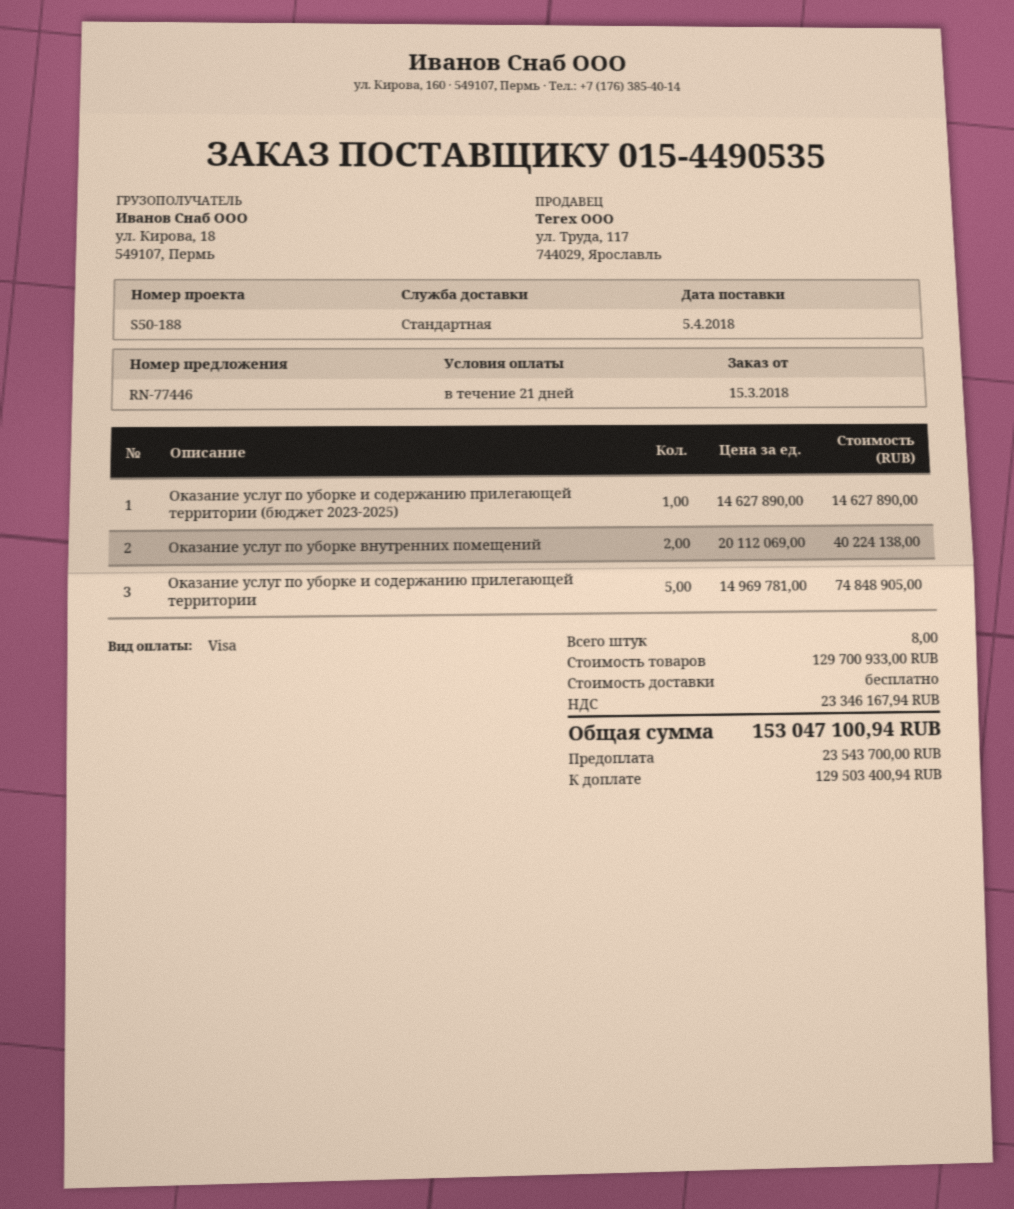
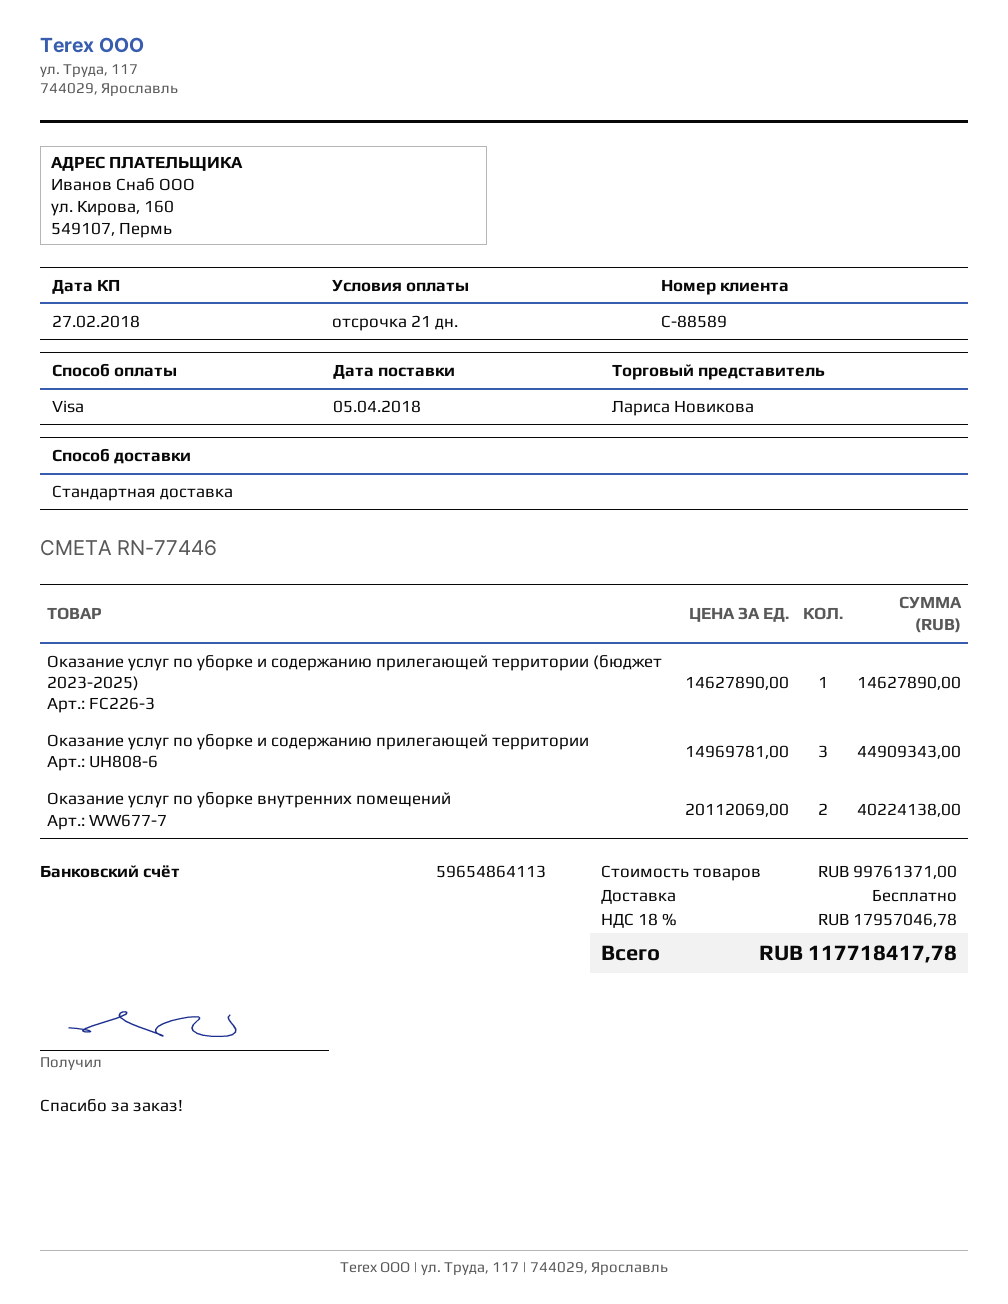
Оказание услуг по уборке и содержанию прилегающей территории: 5 x 14969781.00 = 74848905.00 -> 3 x 14969781.00 = 44909343.00
subtotal: 129700933.00 -> 99761371.00
tax: 23346167.94 -> 17957046.78
total: 153047100.94 -> 117718417.78

